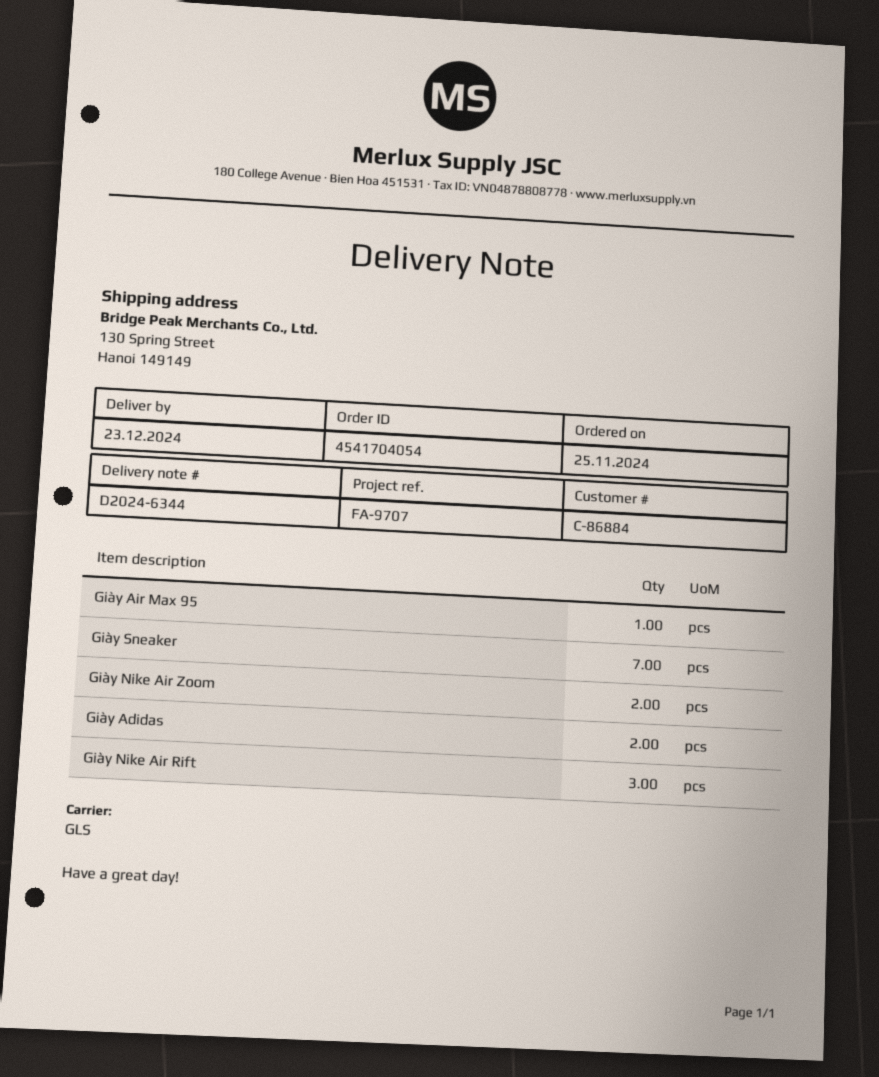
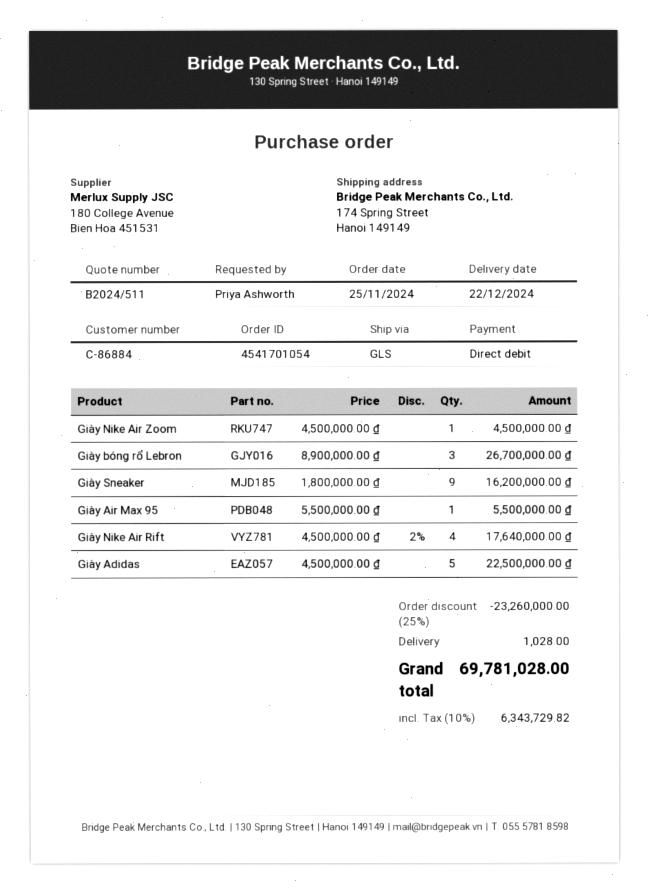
order number: 4541704054 -> 4541701054
delivery date: 2024-12-23 -> 2024-12-22
ship to: 130 Spring Street, Hanoi 149149 -> 174 Spring Street, Hanoi 149149
Giày Sneaker: 7 -> 9
Giày Nike Air Zoom: 2 -> 1
Giày Adidas: 2 -> 5
Giày Nike Air Rift: 3 -> 4
Giày bóng rổ Lebron: none -> 3

